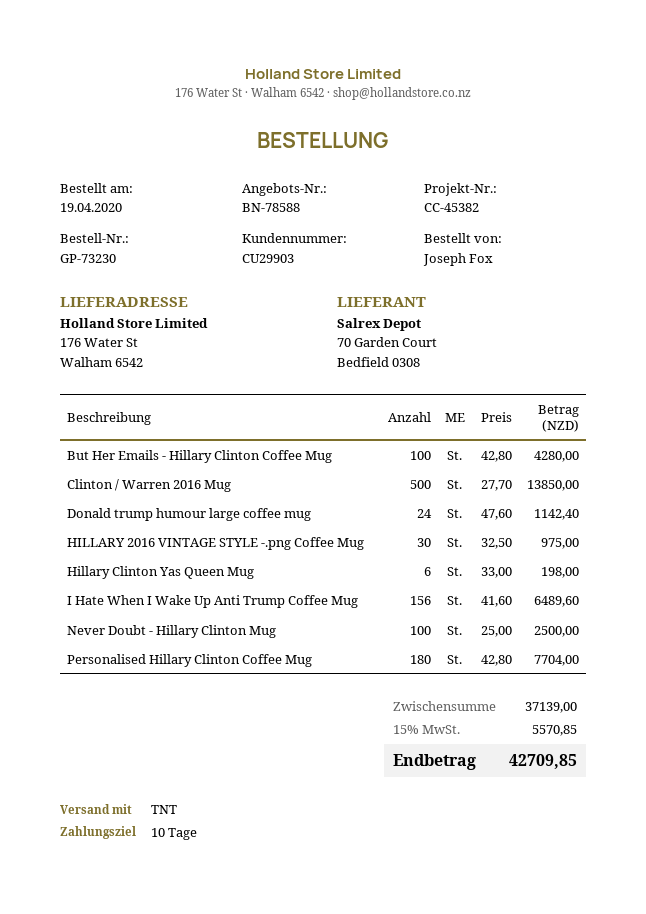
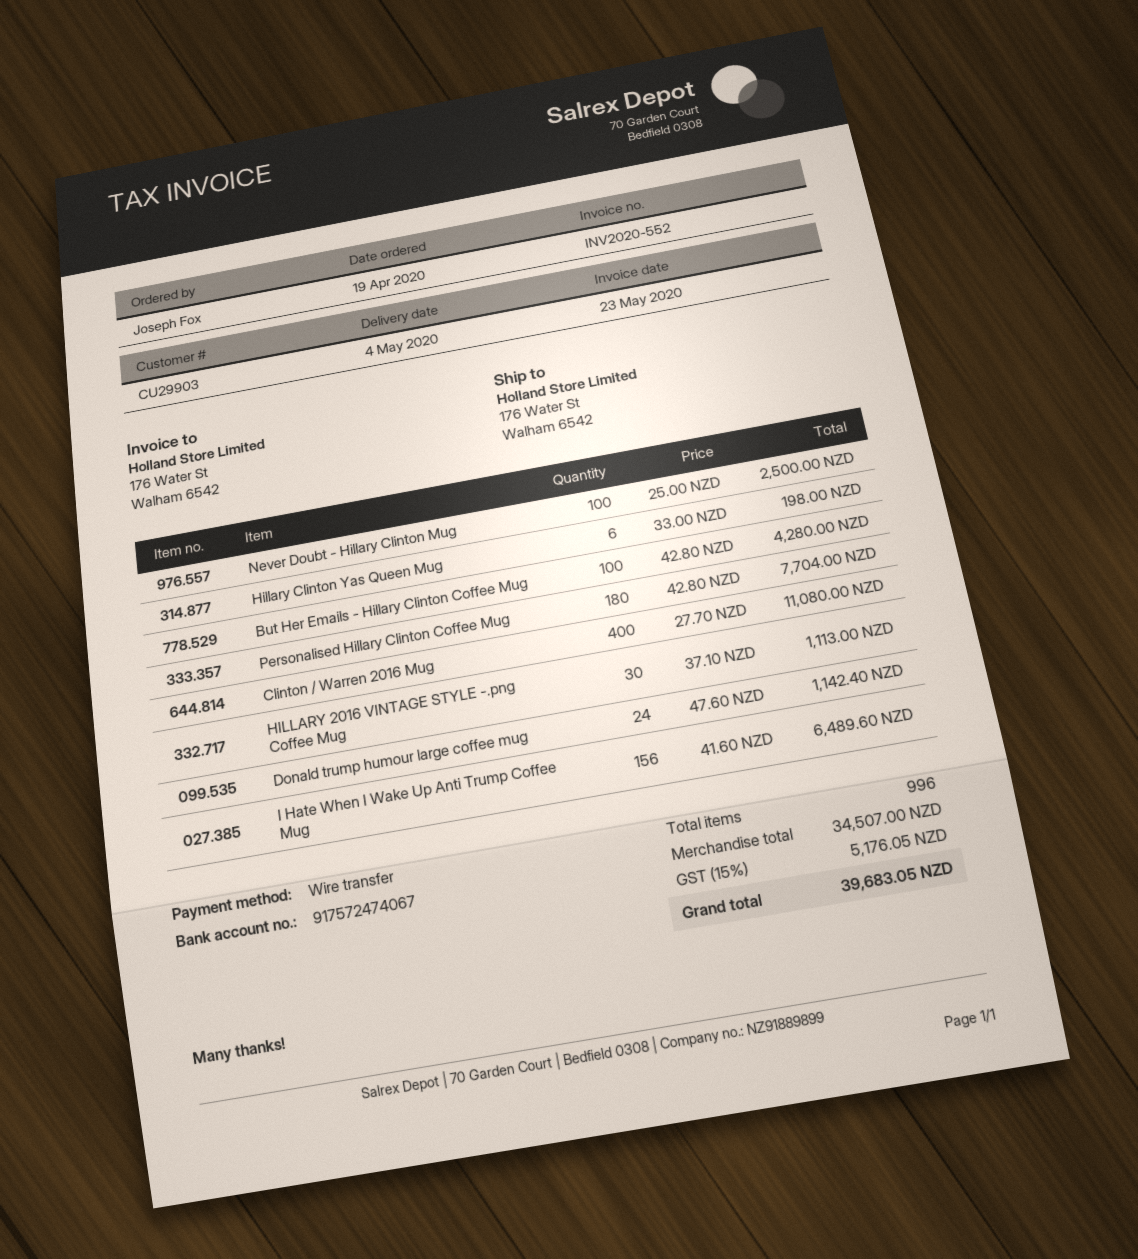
Clinton / Warren 2016 Mug: 500 x 27.70 = 13850.00 -> 400 x 27.70 = 11080.00
HILLARY 2016 VINTAGE STYLE -.png Coffee Mug: 30 x 32.50 = 975.00 -> 30 x 37.10 = 1113.00
subtotal: 37139.00 -> 34507.00
tax: 15% = 5570.85 -> 15% = 5176.05
total: 42709.85 -> 39683.05

